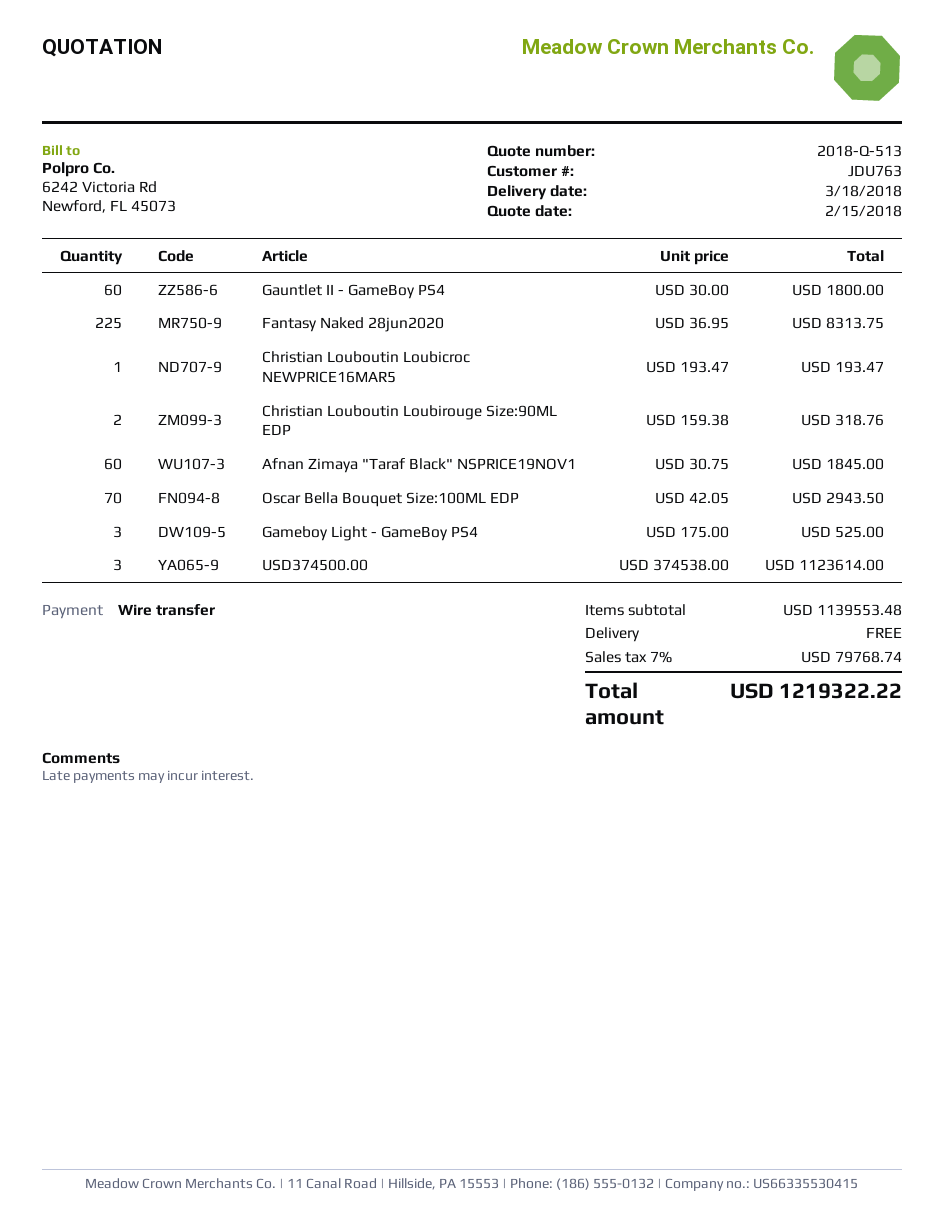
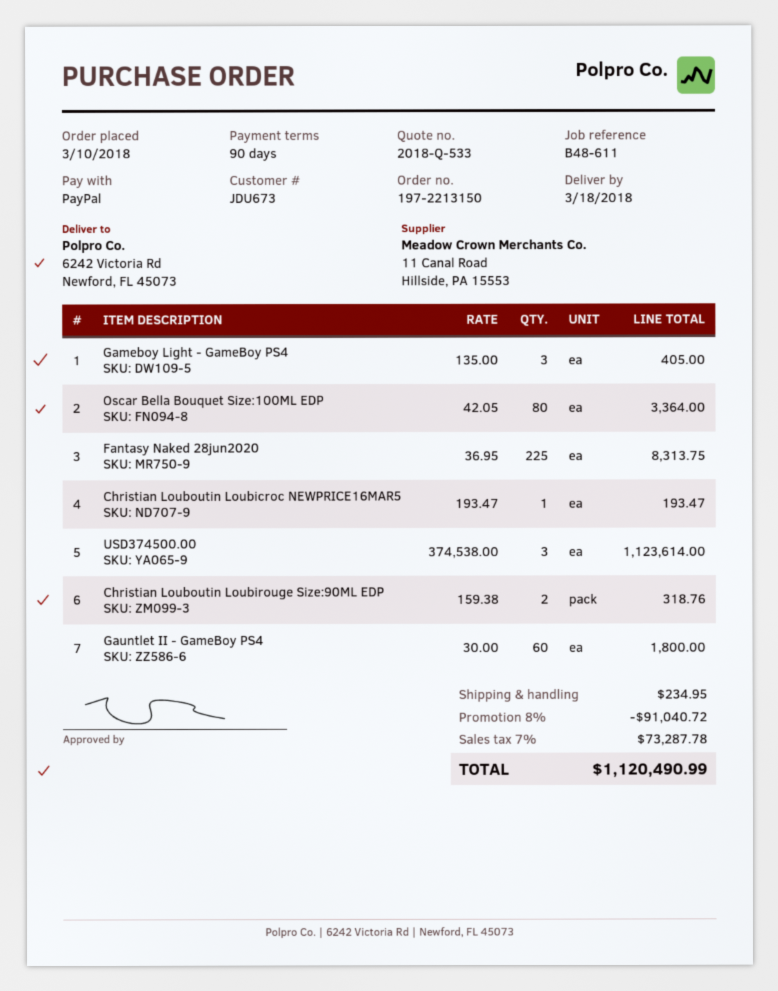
quote number: 2018-Q-513 -> 2018-Q-533
customer number: JDU763 -> JDU673
payment method: bank transfer -> PayPal
Afnan Zimaya "Taraf Black" NSPRICE19NOV1: 60 x 30.75 = 1845.00 -> none
Oscar Bella Bouquet Size:100ML EDP: 70 x 42.05 = 2943.50 -> 80 x 42.05 = 3364.00
Gameboy Light - GameBoy PS4: 3 x 175.00 = 525.00 -> 3 x 135.00 = 405.00
discount: none -> 8% = 91040.72
shipping: 0.00 -> 234.95
tax: 7% = 79768.74 -> 7% = 73287.78
total: 1219322.22 -> 1120490.99

